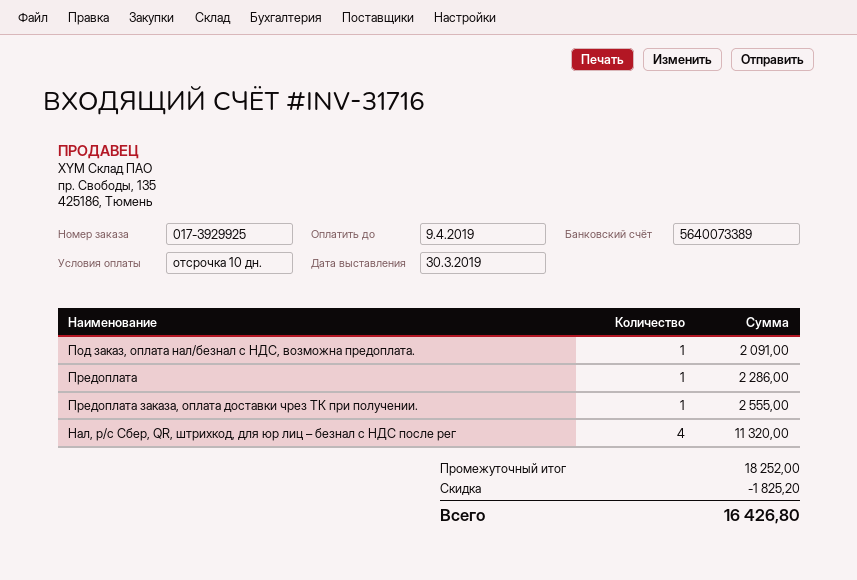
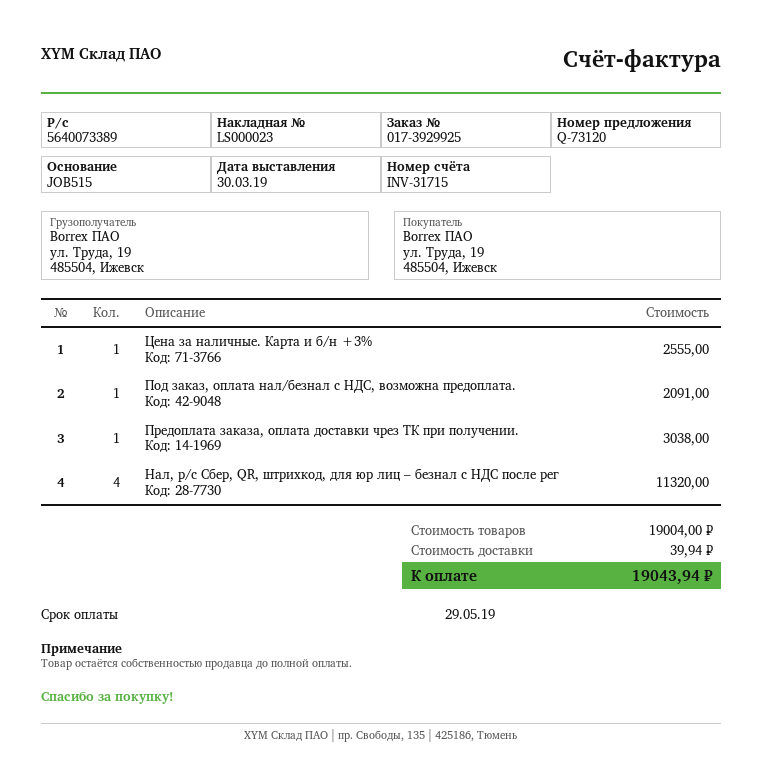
invoice number: INV-31716 -> INV-31715
due date: 2019-04-09 -> 2019-05-29
Предоплата: 1 for 2286.00 -> none
Предоплата заказа, оплата доставки чрез ТК при получении.: 1 for 2555.00 -> 1 for 3038.00
Цена за наличные. Карта и б/н +3%: none -> 1 for 2555.00
subtotal: 18252.00 -> 19004.00
discount: 1825.20 -> none
shipping: none -> 39.94
total: 16426.80 -> 19043.94

